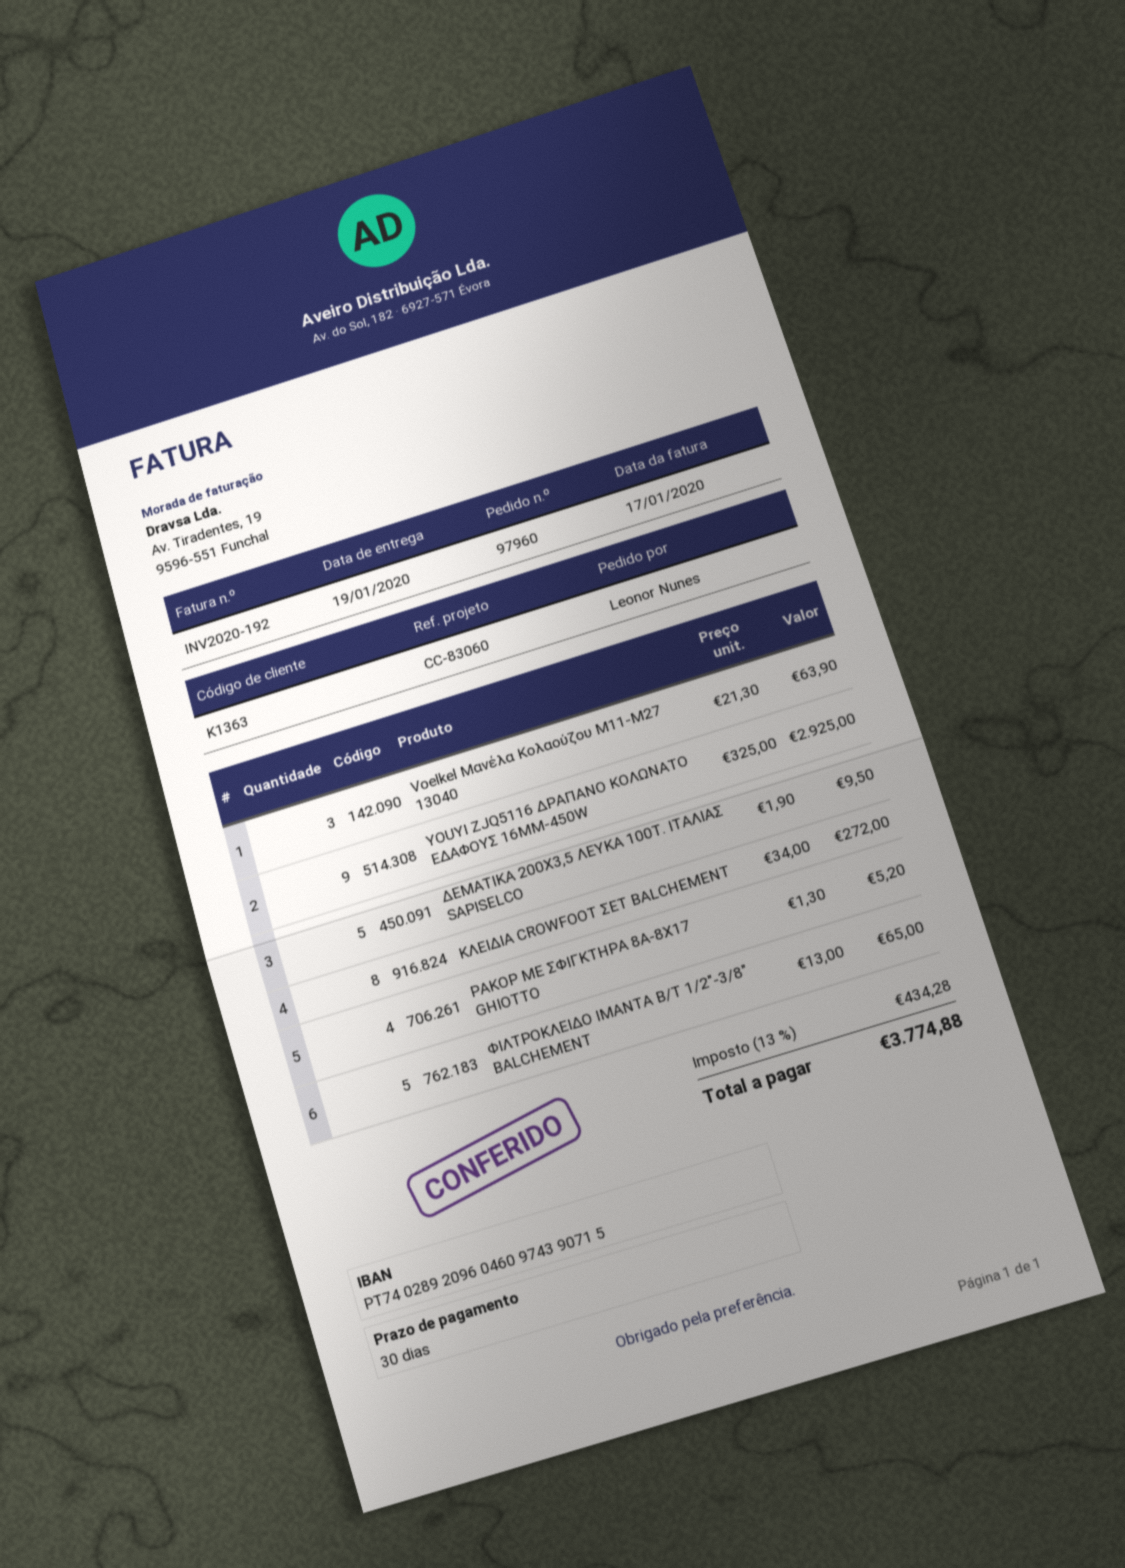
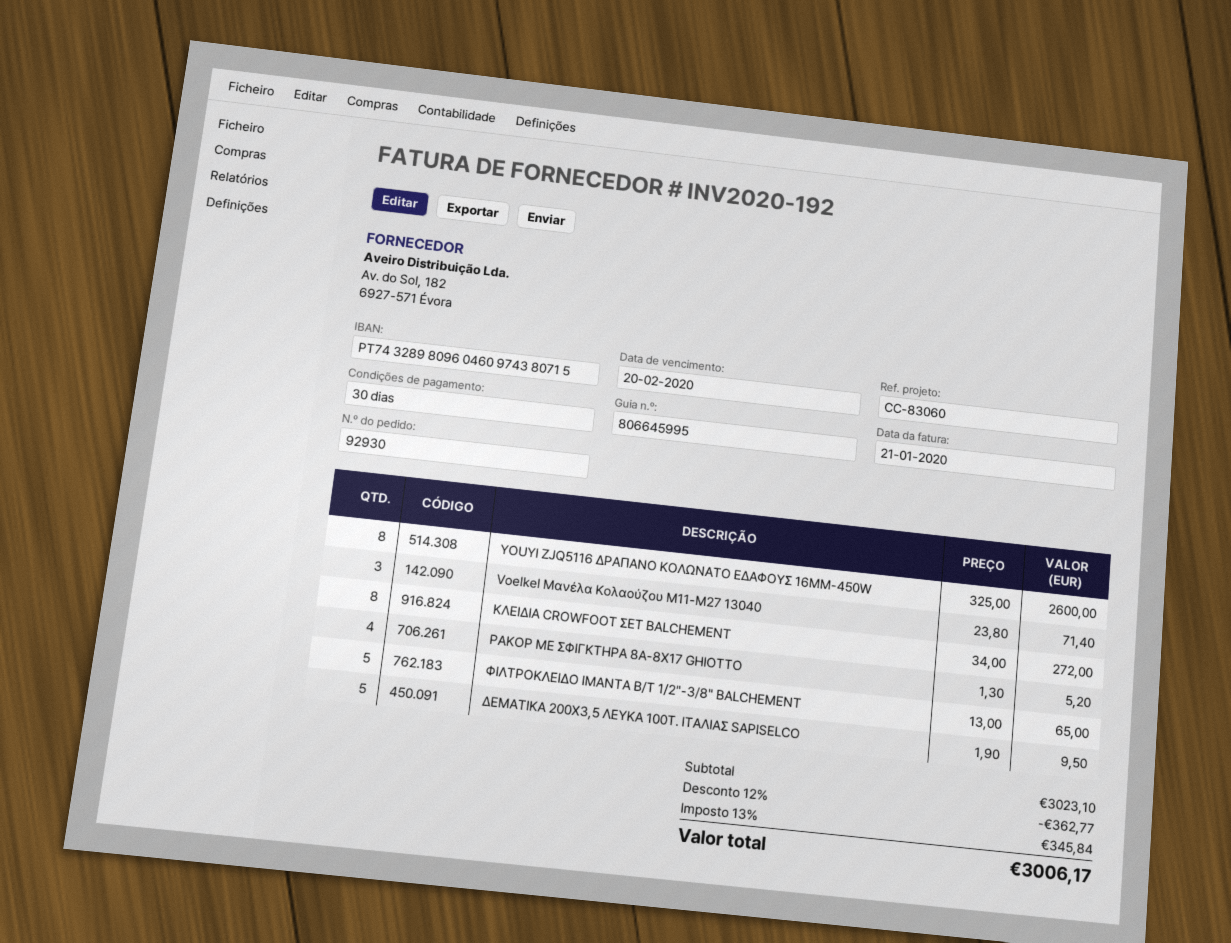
order number: 97960 -> 92930
invoice date: 2020-01-17 -> 2020-01-21
bank account: PT74028920960460974390715 -> PT74328980960460974380715
Voelkel Μανέλα Κολαούζου Μ11-Μ27 13040: 3 x 21.30 = 63.90 -> 3 x 23.80 = 71.40
YOUYI ZJQ5116 ΔΡΑΠΑΝΟ ΚΟΛΩΝΑΤΟ ΕΔΑΦΟΥΣ 16ΜΜ-450W: 9 x 325.00 = 2925.00 -> 8 x 325.00 = 2600.00
discount: none -> 12% = 362.77
tax: 13% = 434.28 -> 13% = 345.84
total: 3774.88 -> 3006.17

